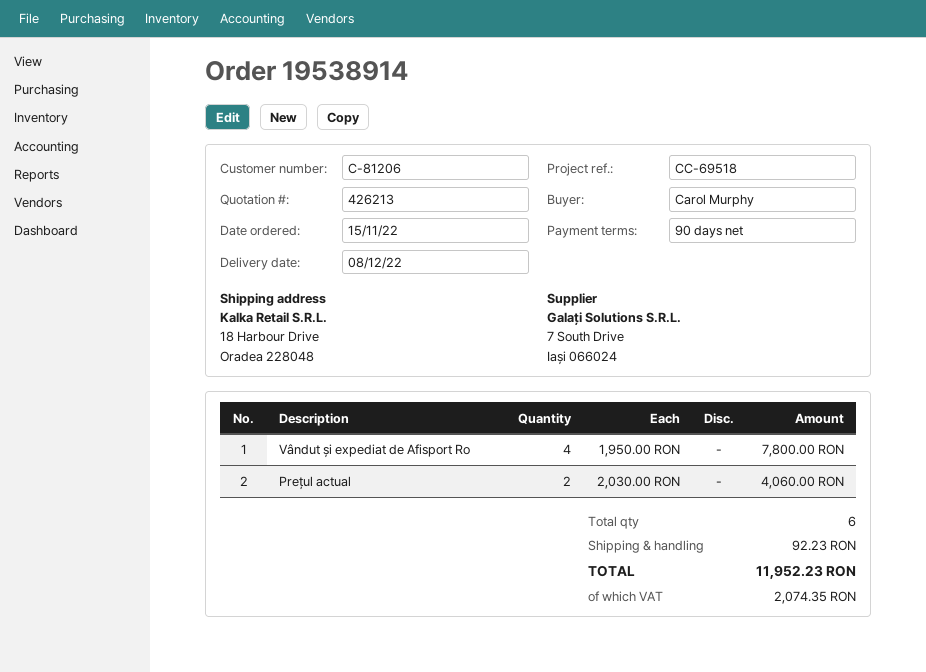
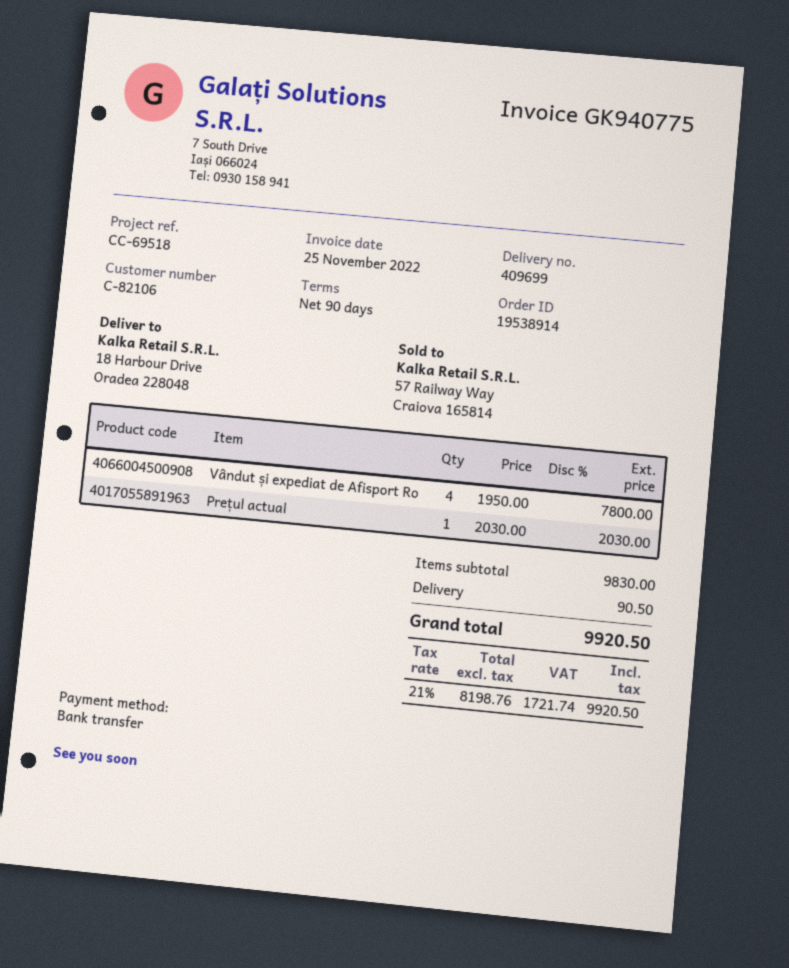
customer number: C-81206 -> C-82106
Prețul actual: 2 x 2030.00 = 4060.00 -> 1 x 2030.00 = 2030.00
shipping: 92.23 -> 90.50
tax: 2074.35 -> 1721.74
total: 11952.23 -> 9920.50

